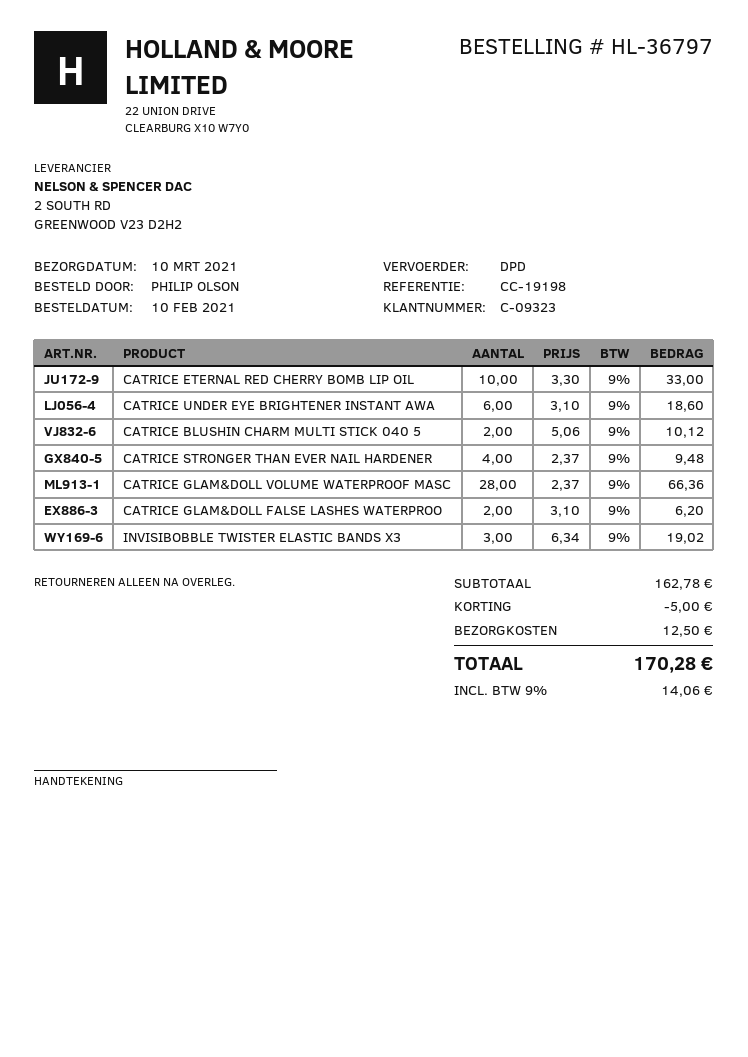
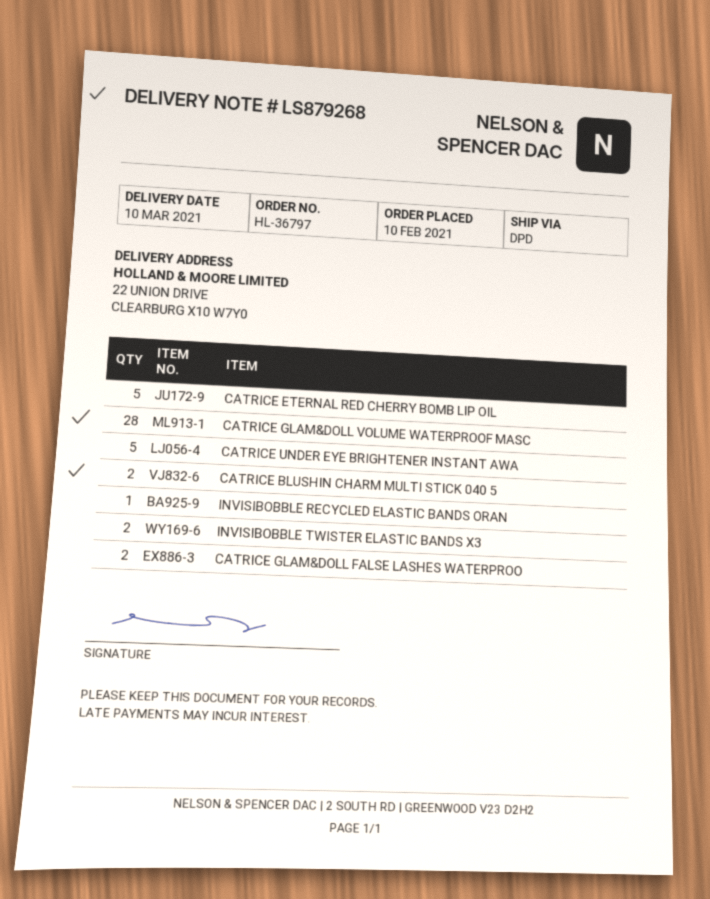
CATRICE ETERNAL RED CHERRY BOMB LIP OIL: 10 -> 5
CATRICE UNDER EYE BRIGHTENER INSTANT AWA: 6 -> 5
CATRICE STRONGER THAN EVER NAIL HARDENER: 4 -> none
INVISIBOBBLE TWISTER ELASTIC BANDS X3: 3 -> 2
INVISIBOBBLE RECYCLED ELASTIC BANDS ORAN: none -> 1

